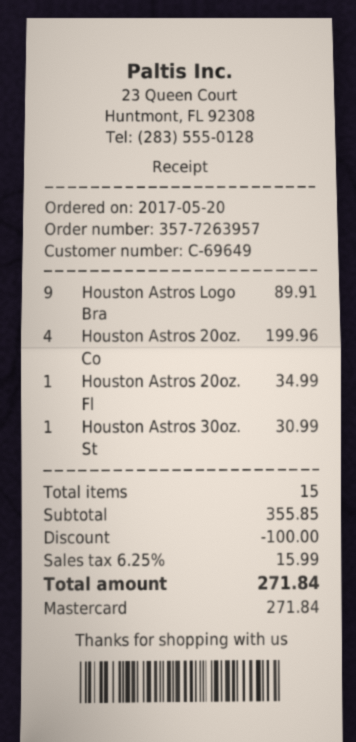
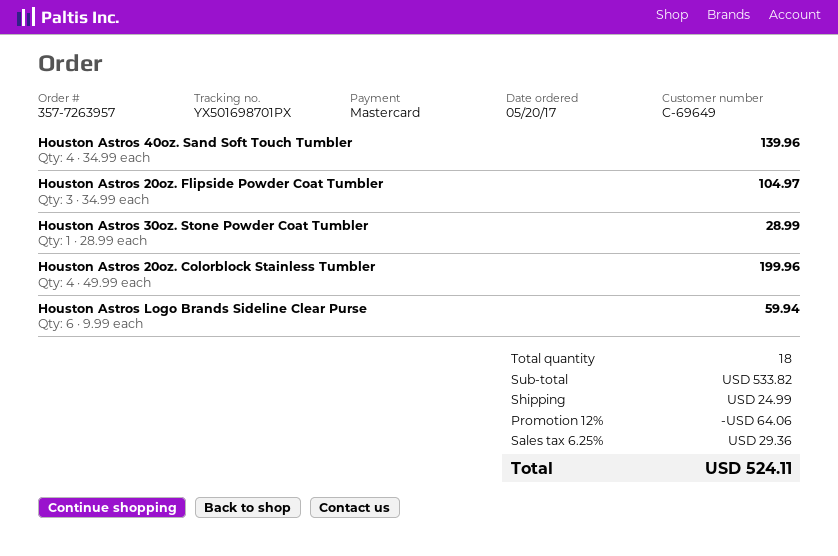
Houston Astros Logo Bra: 9 for 89.91 -> 6 for 59.94
Houston Astros 20oz. Fl: 1 for 34.99 -> 3 for 104.97
Houston Astros 30oz. St: 1 for 30.99 -> 1 for 28.99
Houston Astros 40oz. Sand Soft Touch Tumbler: none -> 4 for 139.96
total quantity: 15 -> 18
subtotal: 355.85 -> 533.82
discount: 100.00 -> 64.06
shipping: none -> 24.99
tax: 6.25% = 15.99 -> 6.25% = 29.36
total: 271.84 -> 524.11

